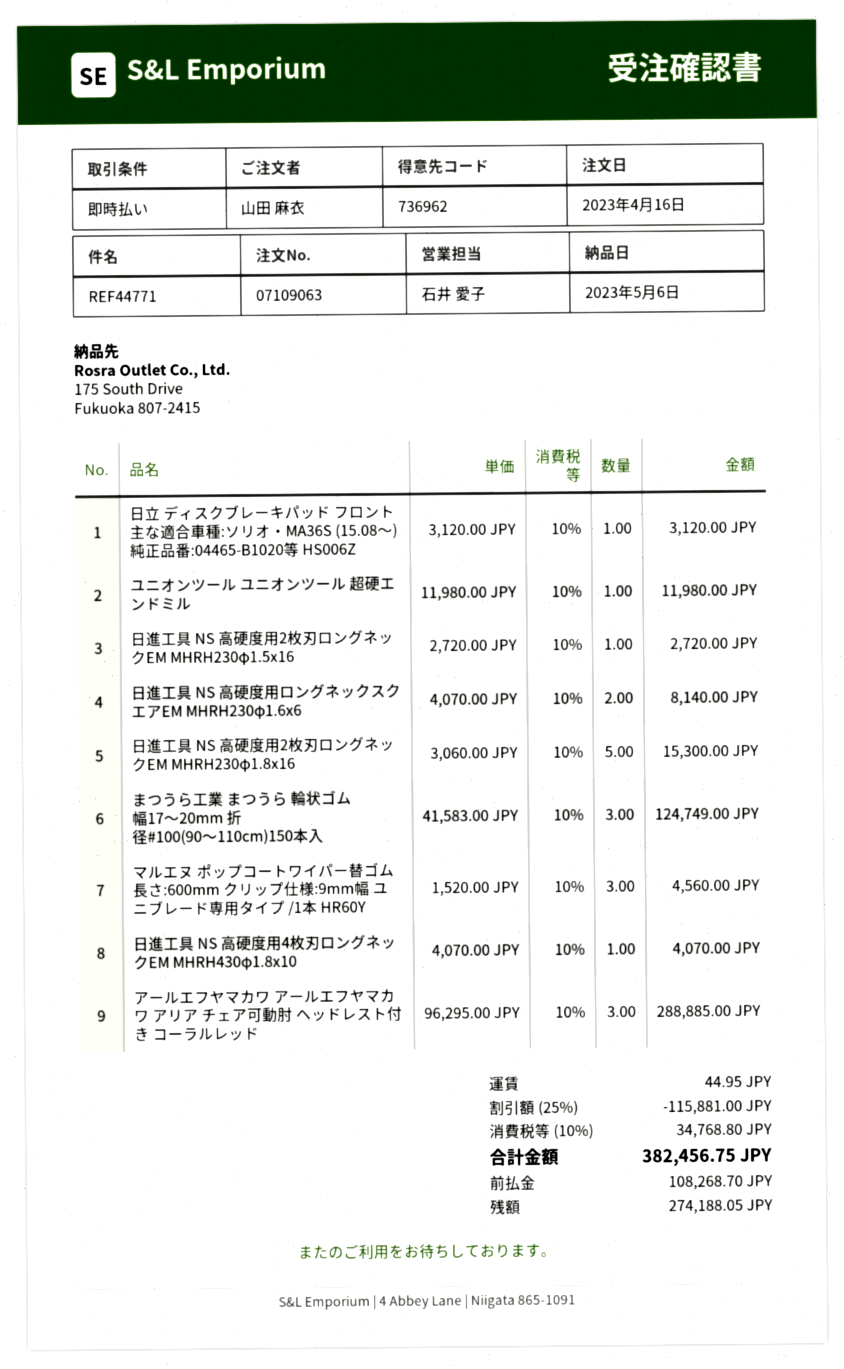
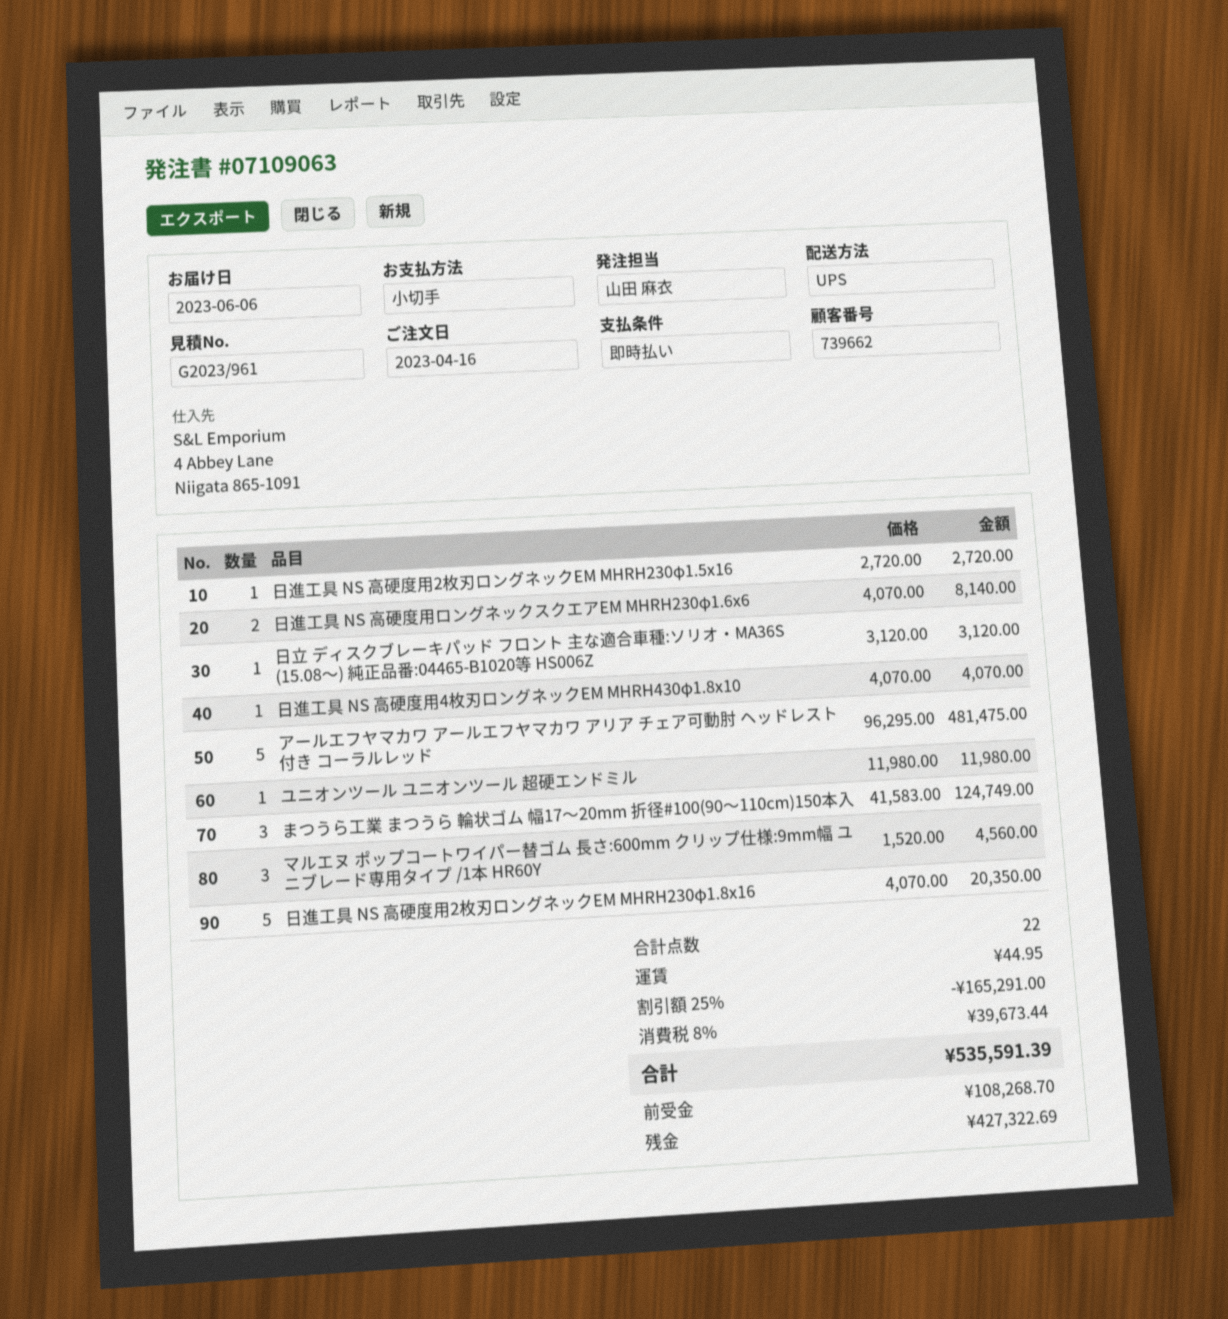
delivery date: 2023-05-06 -> 2023-06-06
customer number: 736962 -> 739662
日進工具 NS 高硬度用2枚刃ロングネックEM MHRH230φ1.8x16: 5 x 3060.00 = 15300.00 -> 5 x 4070.00 = 20350.00
アールエフヤマカワ アールエフヤマカワ アリア チェア可動肘 ヘッドレスト付き コーラルレッド: 3 x 96295.00 = 288885.00 -> 5 x 96295.00 = 481475.00
discount: 25% = 115881.00 -> 25% = 165291.00
tax: 10% = 34768.80 -> 8% = 39673.44
total: 382456.75 -> 535591.39
balance: 274188.05 -> 427322.69

